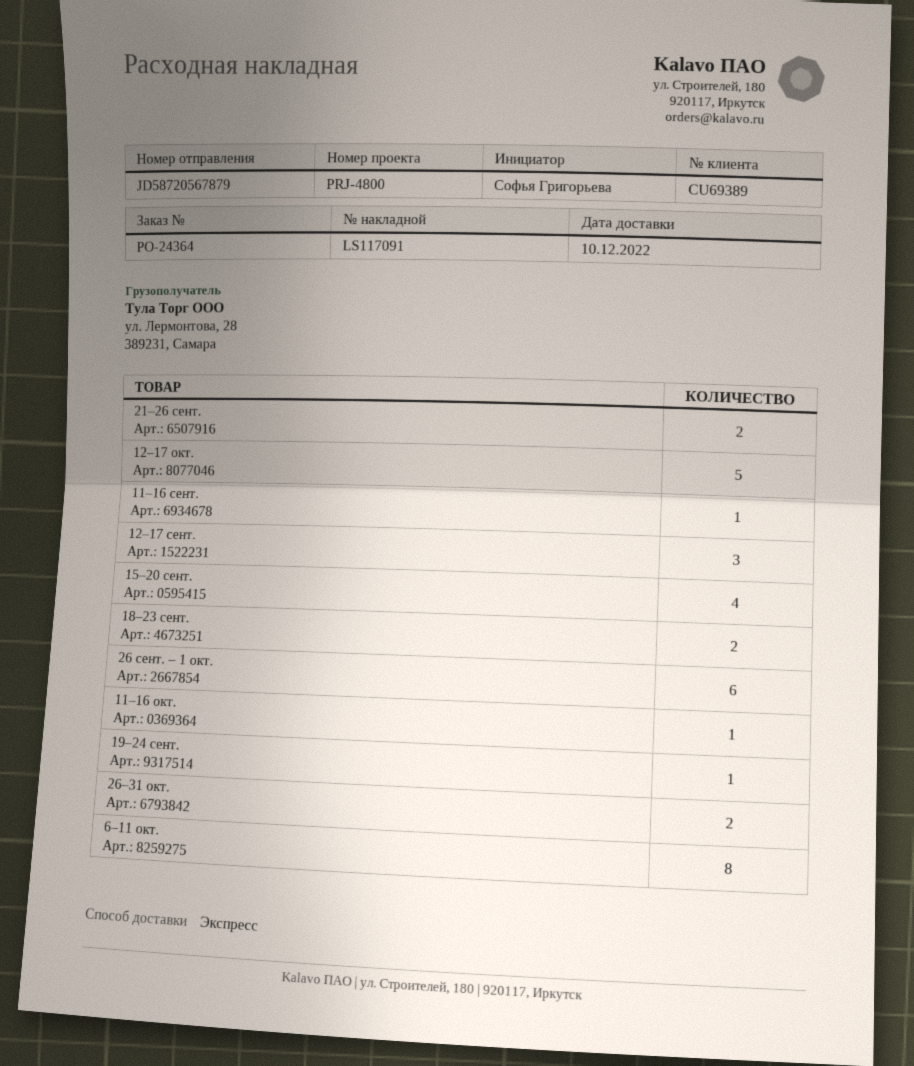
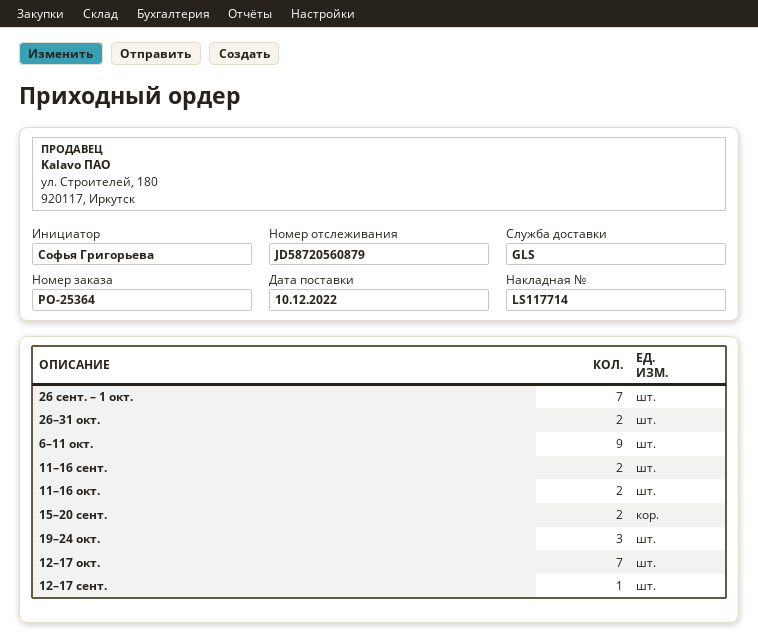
order number: PO-24364 -> PO-25364
delivery note number: LS117091 -> LS117714
shipping method: express -> GLS
tracking number: JD58720567879 -> JD58720560879
21–26 сент.: 2 -> none
12–17 окт.: 5 -> 7
11–16 сент.: 1 -> 2
12–17 сент.: 3 -> 1
15–20 сент.: 4 -> 2
18–23 сент.: 2 -> none
26 сент. – 1 окт.: 6 -> 7
11–16 окт.: 1 -> 2
19–24 сент.: 1 -> none
6–11 окт.: 8 -> 9
19–24 окт.: none -> 3

